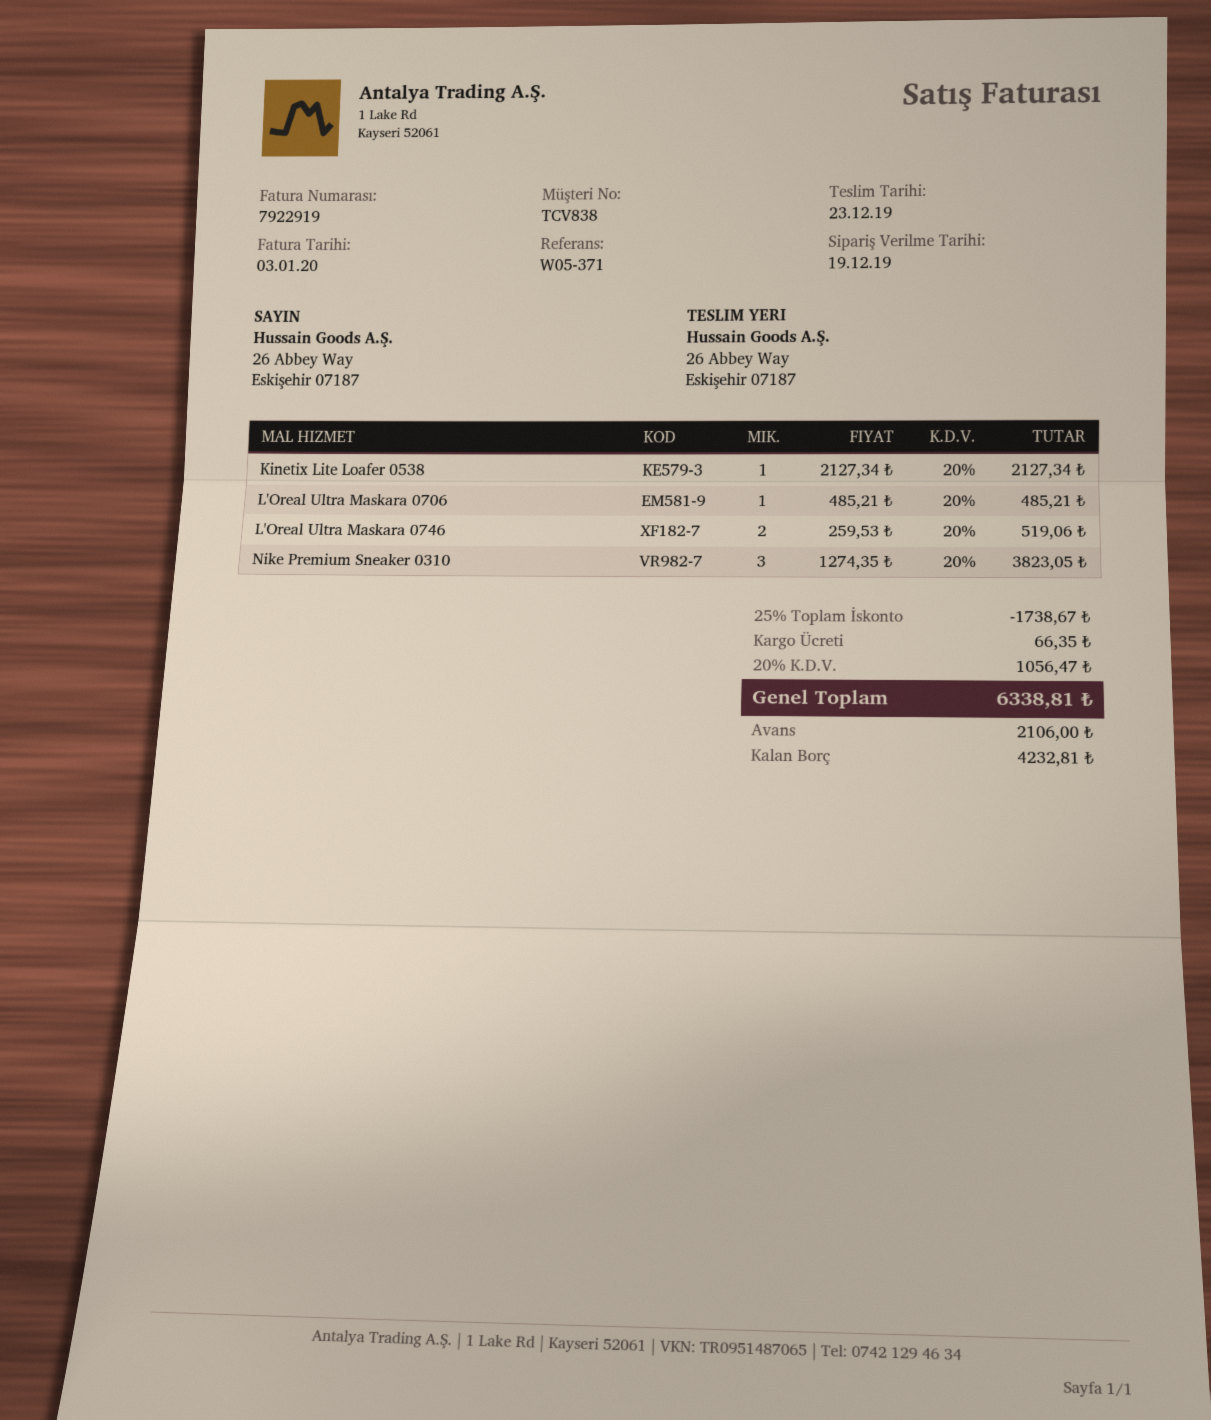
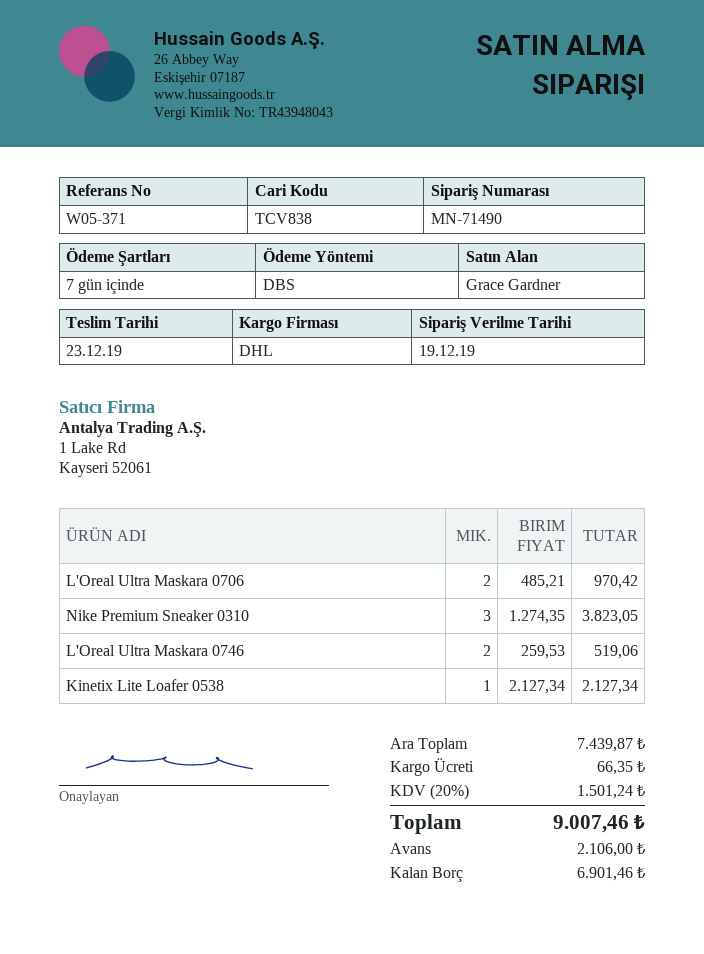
L'Oreal Ultra Maskara 0706: 1 x 485.21 = 485.21 -> 2 x 485.21 = 970.42
discount: 25% = 1738.67 -> none
tax: 20% = 1056.47 -> 20% = 1501.24
total: 6338.81 -> 9007.46
balance: 4232.81 -> 6901.46

